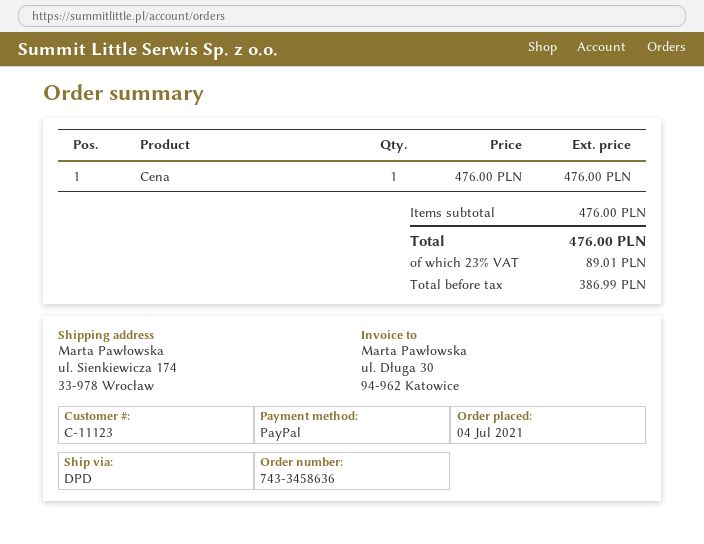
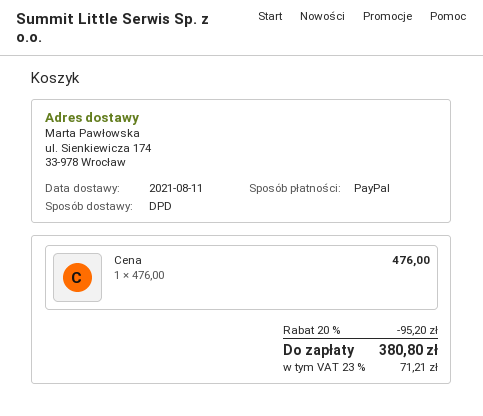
discount: none -> 20% = 95.20
tax: 23% = 89.01 -> 23% = 71.21
total: 476.00 -> 380.80

